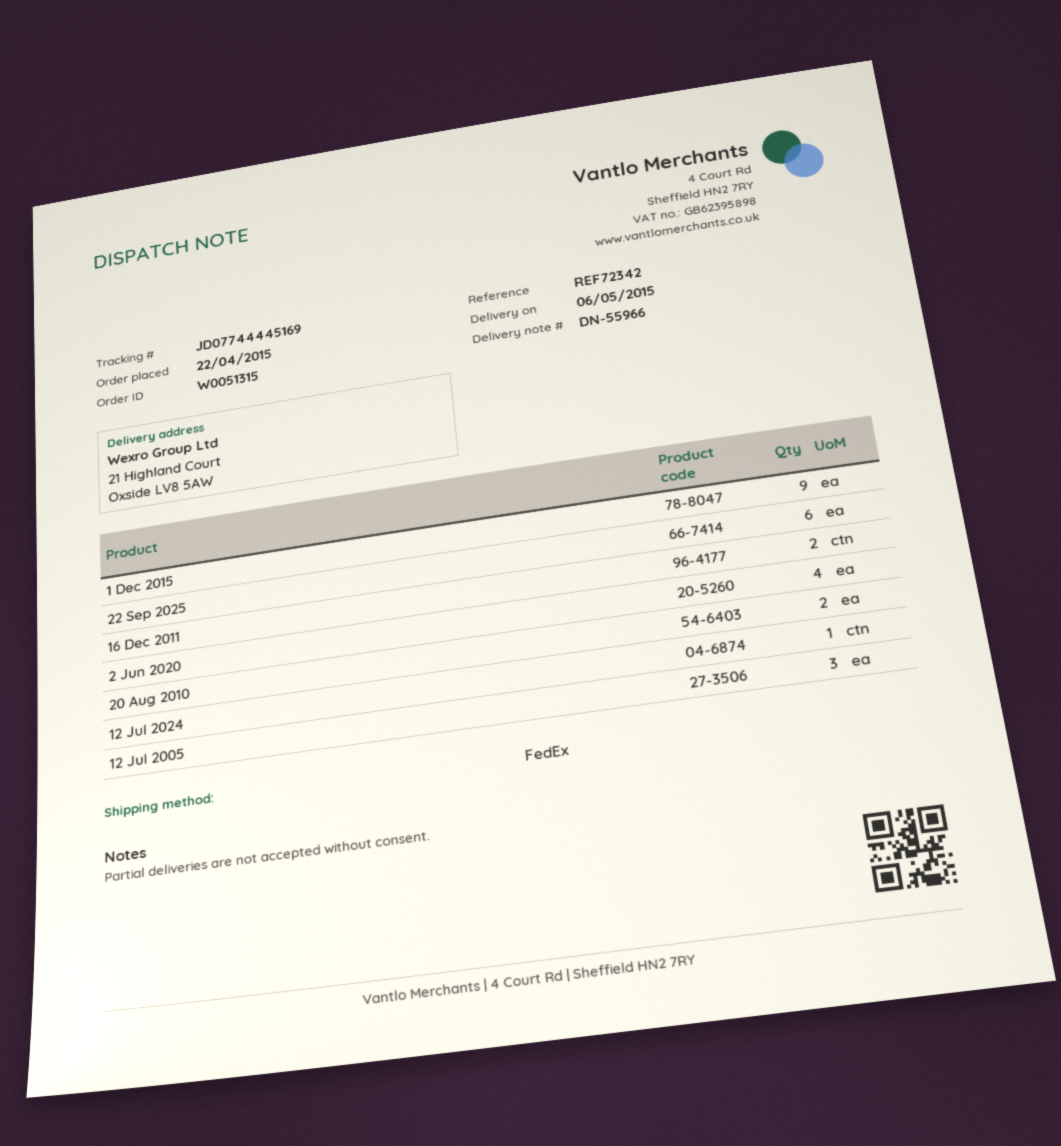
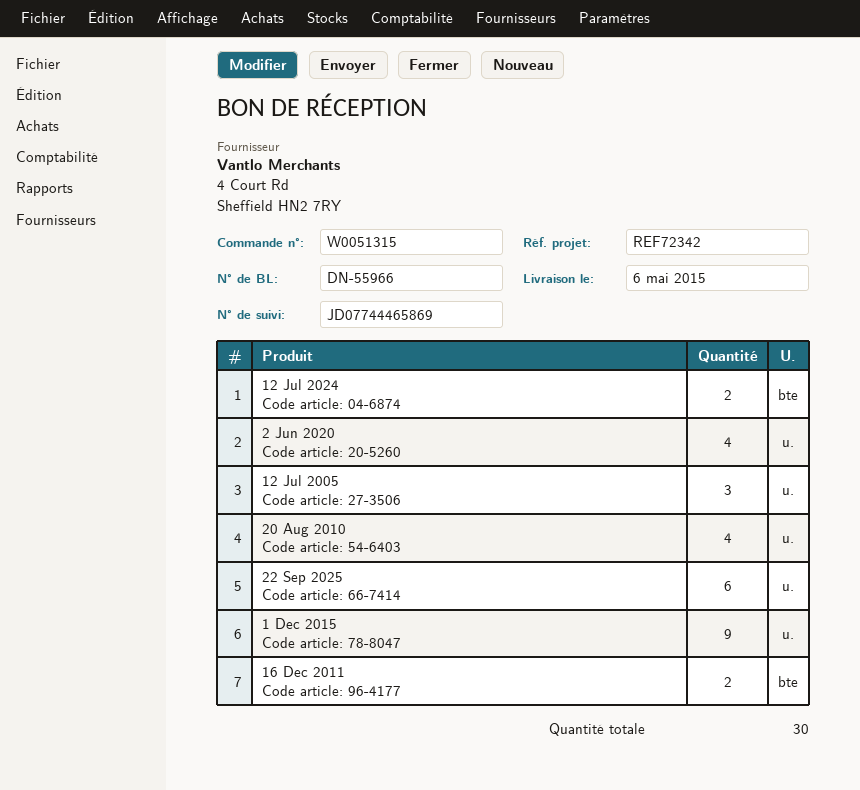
tracking number: JD07744445169 -> JD07744465869
20 Aug 2010: 2 -> 4
12 Jul 2024: 1 -> 2

